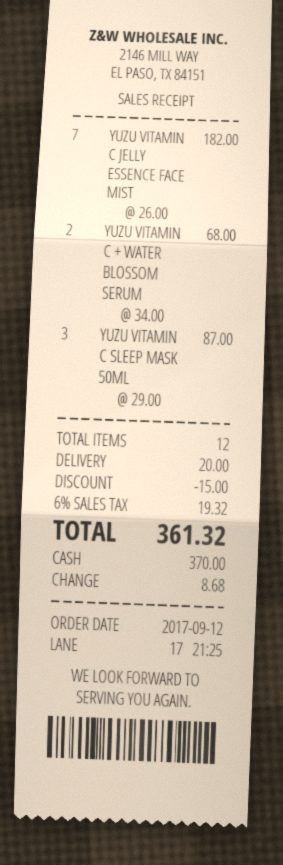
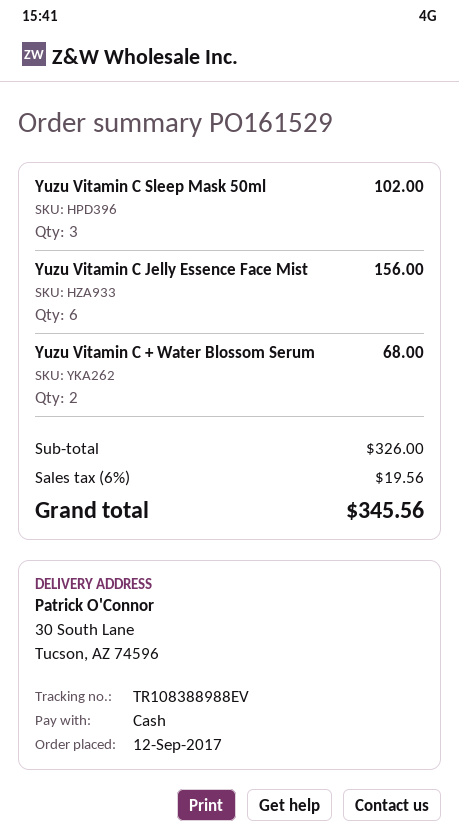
YUZU VITAMIN C JELLY ESSENCE FACE MIST: 7 for 182.00 -> 6 for 156.00
YUZU VITAMIN C SLEEP MASK 50ML: 3 for 87.00 -> 3 for 102.00
discount: 15.00 -> none
shipping: 20.00 -> none
tax: 6% = 19.32 -> 6% = 19.56
total: 361.32 -> 345.56

